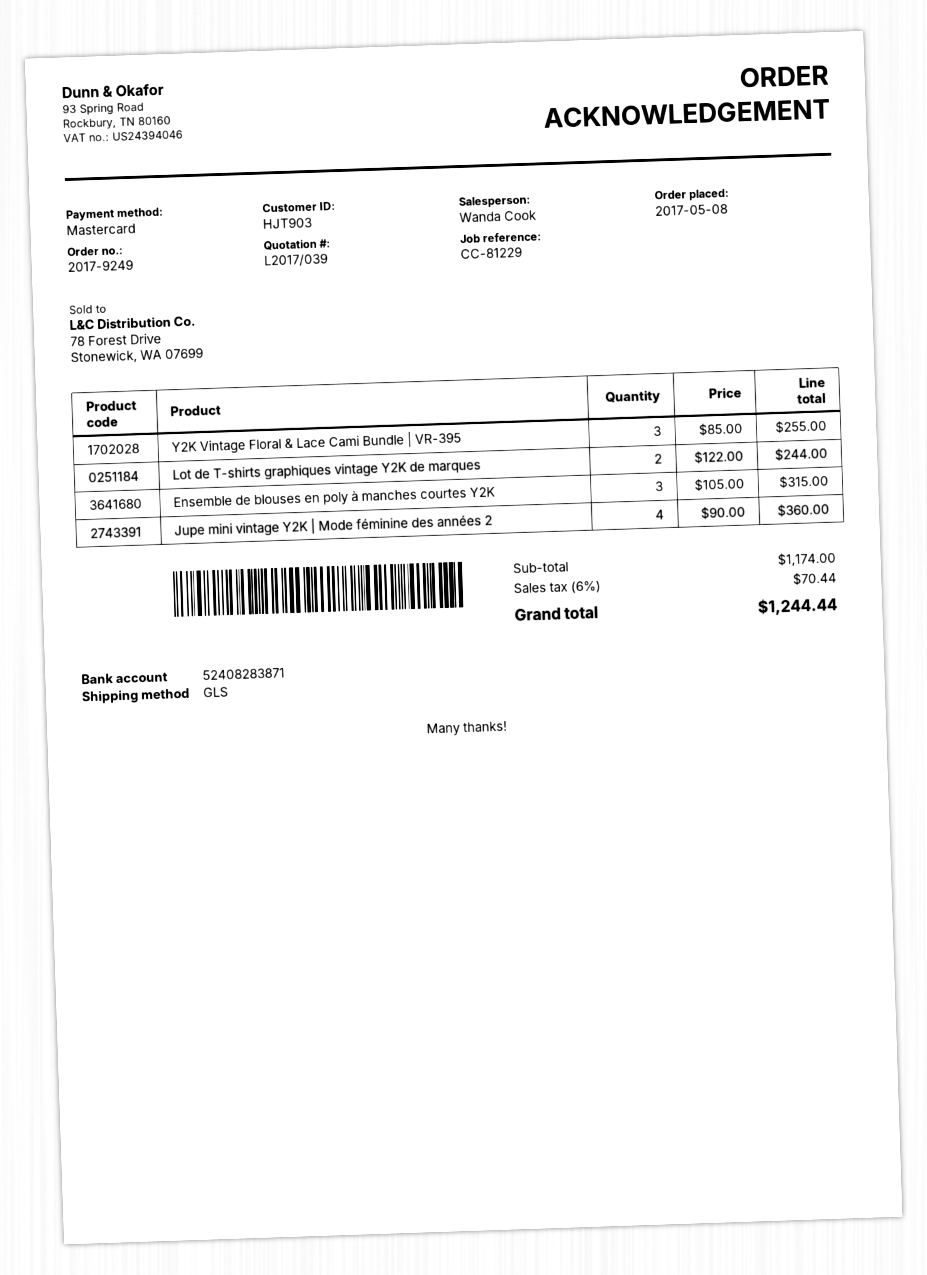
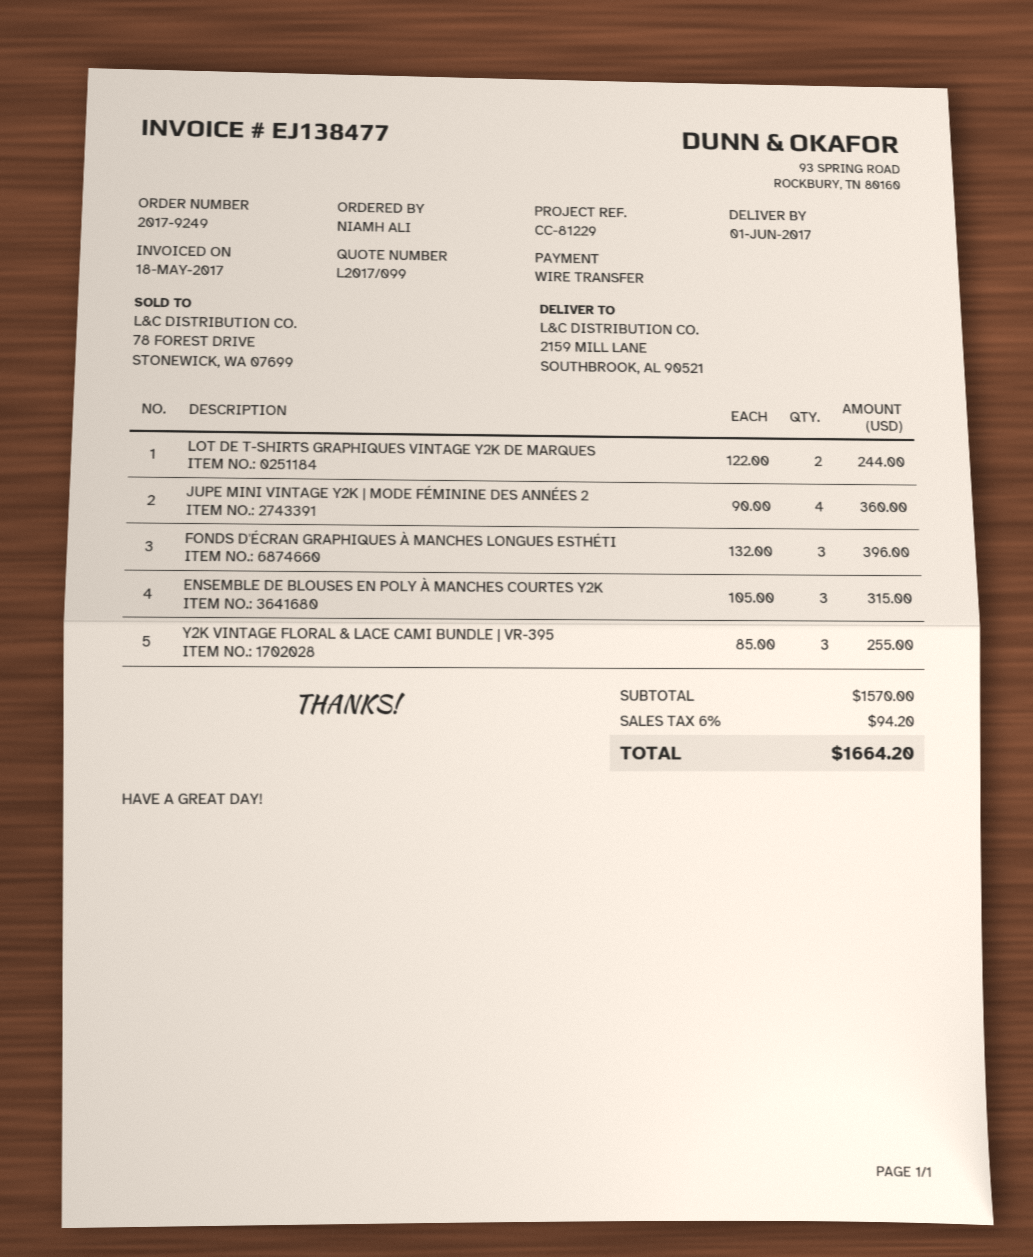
quote number: L2017/039 -> L2017/099
payment method: Mastercard -> bank transfer
FONDS D'ÉCRAN GRAPHIQUES À MANCHES LONGUES ESTHÉTI: none -> 3 x 132.00 = 396.00
subtotal: 1174.00 -> 1570.00
tax: 6% = 70.44 -> 6% = 94.20
total: 1244.44 -> 1664.20

